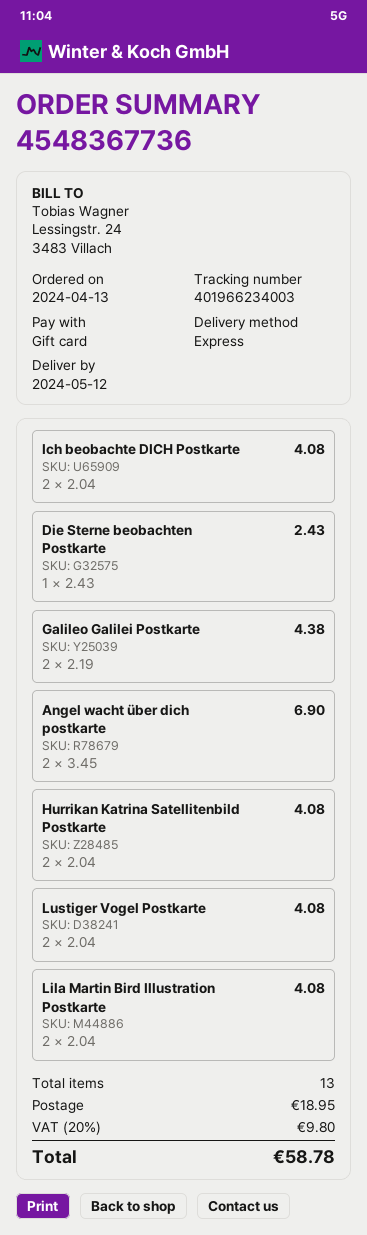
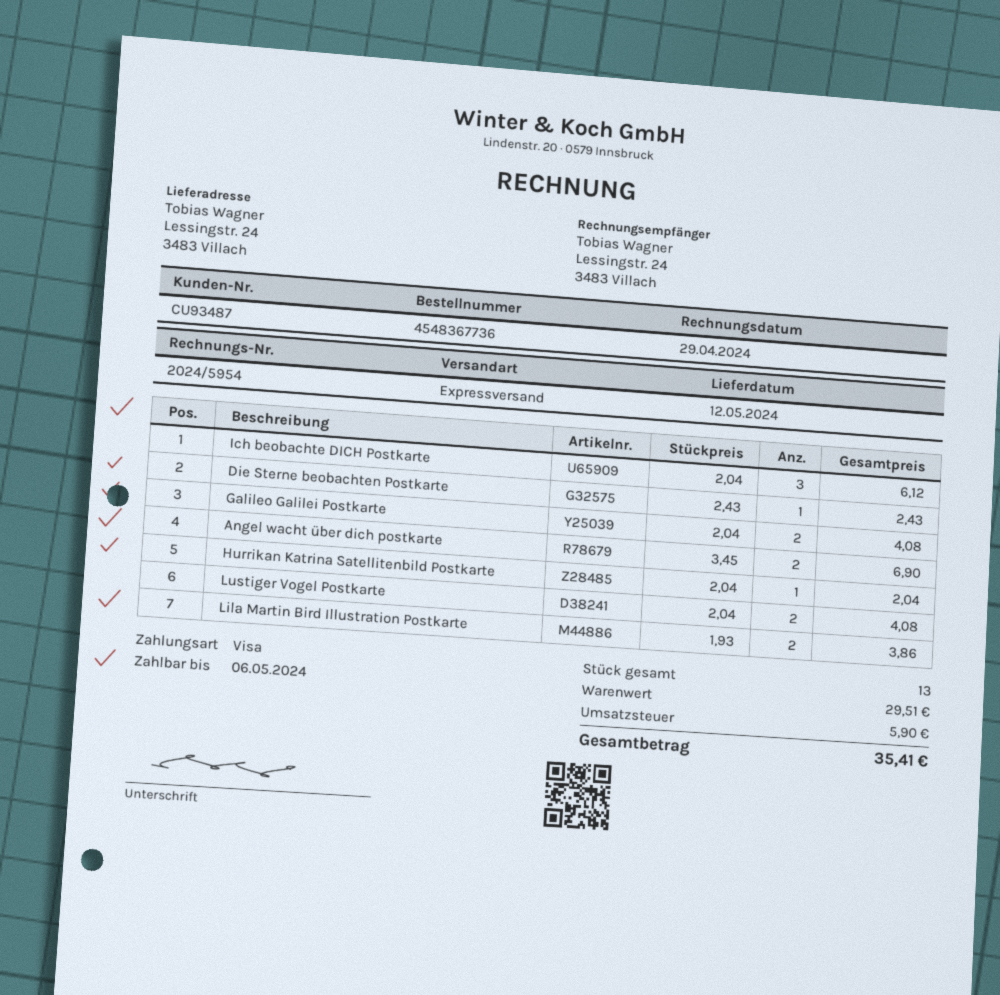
payment method: gift card -> Visa
Ich beobachte DICH Postkarte: 2 x 2.04 = 4.08 -> 3 x 2.04 = 6.12
Galileo Galilei Postkarte: 2 x 2.19 = 4.38 -> 2 x 2.04 = 4.08
Hurrikan Katrina Satellitenbild Postkarte: 2 x 2.04 = 4.08 -> 1 x 2.04 = 2.04
Lila Martin Bird Illustration Postkarte: 2 x 2.04 = 4.08 -> 2 x 1.93 = 3.86
shipping: 18.95 -> none
tax: 9.80 -> 5.90
total: 58.78 -> 35.41

